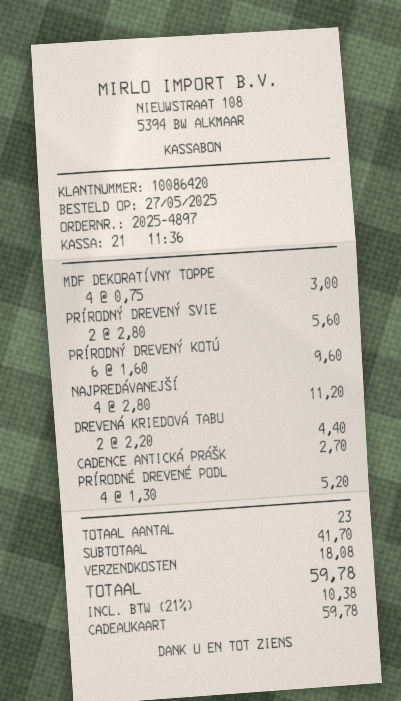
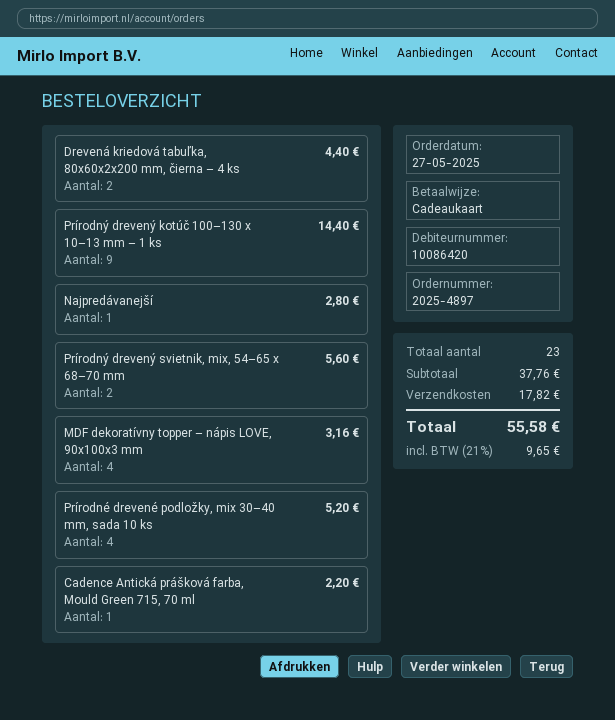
MDF DEKORATÍVNY TOPPE: 4 for 3.00 -> 4 for 3.16
PRÍRODNÝ DREVENÝ KOTÚ: 6 for 9.60 -> 9 for 14.40
NAJPREDÁVANEJŠÍ: 4 for 11.20 -> 1 for 2.80
CADENCE ANTICKÁ PRÁŠK: 1 for 2.70 -> 1 for 2.20
subtotal: 41.70 -> 37.76
shipping: 18.08 -> 17.82
tax: 21% = 10.38 -> 21% = 9.65
total: 59.78 -> 55.58

